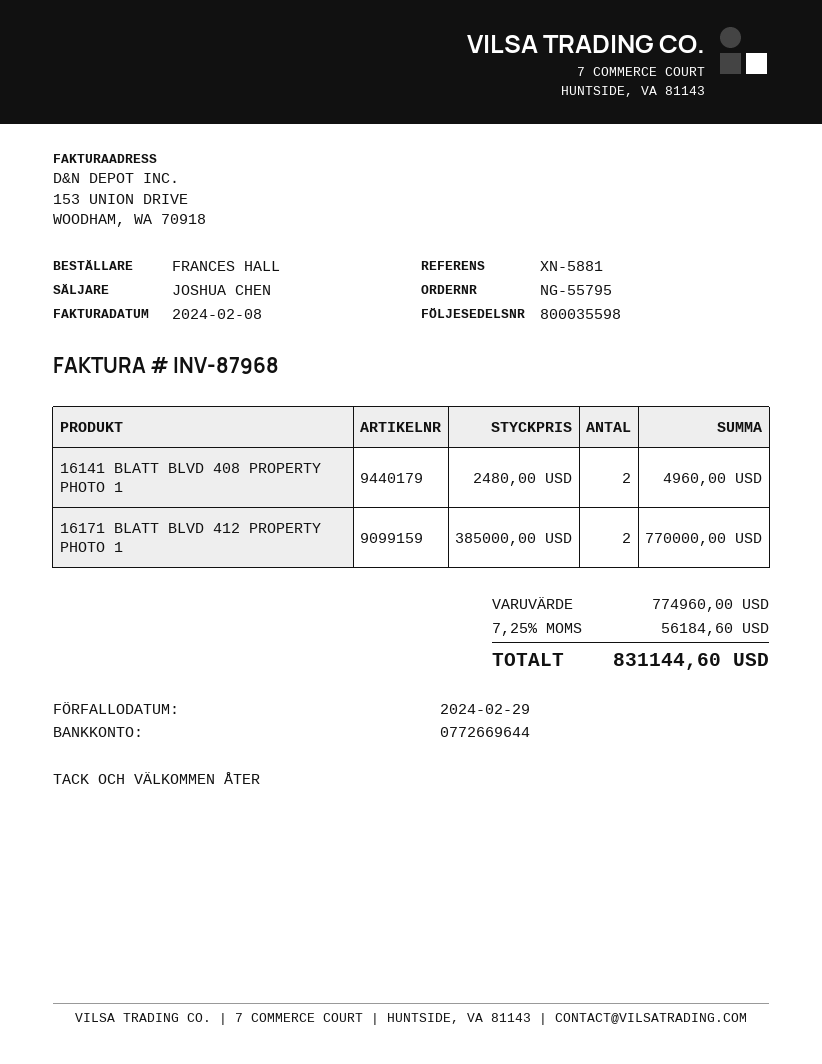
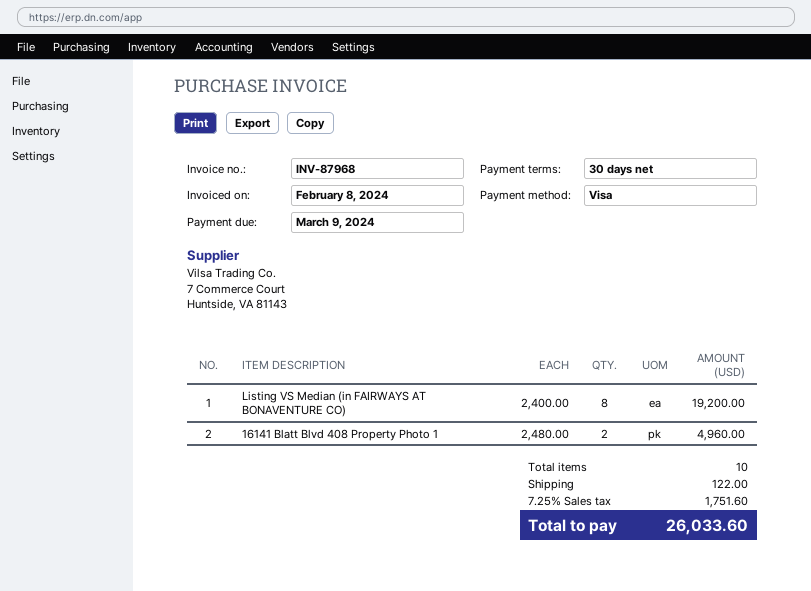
due date: 2024-02-29 -> 2024-03-09
16171 BLATT BLVD 412 PROPERTY PHOTO 1: 2 x 385000.00 = 770000.00 -> none
Listing VS Median (in FAIRWAYS AT BONAVENTURE CO): none -> 8 x 2400.00 = 19200.00
shipping: none -> 122.00
tax: 7.25% = 56184.60 -> 7.25% = 1751.60
total: 831144.60 -> 26033.60

